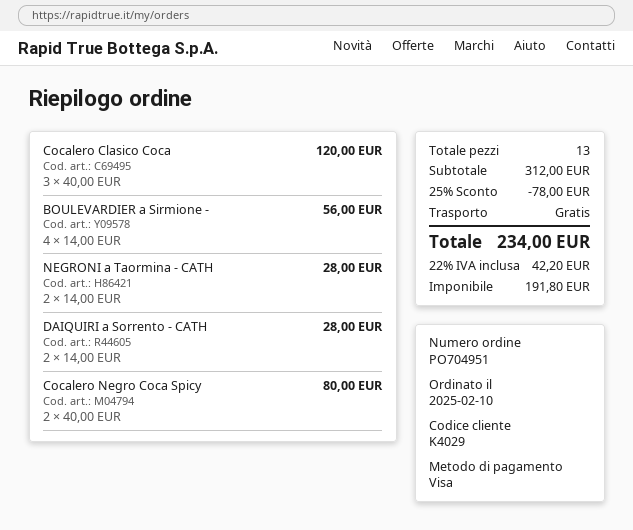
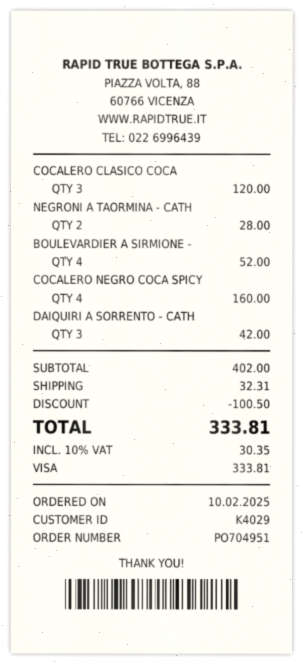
BOULEVARDIER a Sirmione -: 4 for 56.00 -> 4 for 52.00
DAIQUIRI a Sorrento - CATH: 2 for 28.00 -> 3 for 42.00
Cocalero Negro Coca Spicy: 2 for 80.00 -> 4 for 160.00
subtotal: 312.00 -> 402.00
discount: 78.00 -> 100.50
shipping: 0.00 -> 32.31
tax: 22% = 42.20 -> 10% = 30.35
total: 234.00 -> 333.81

